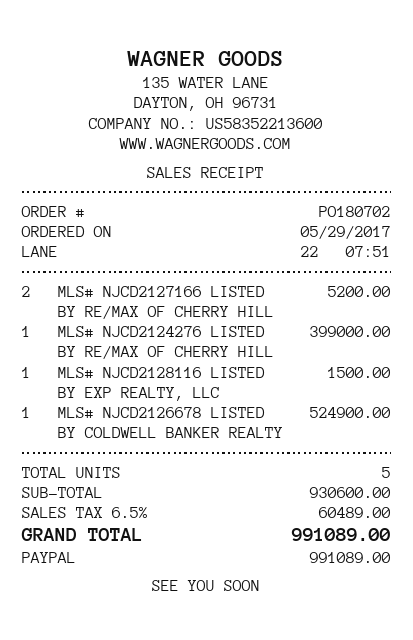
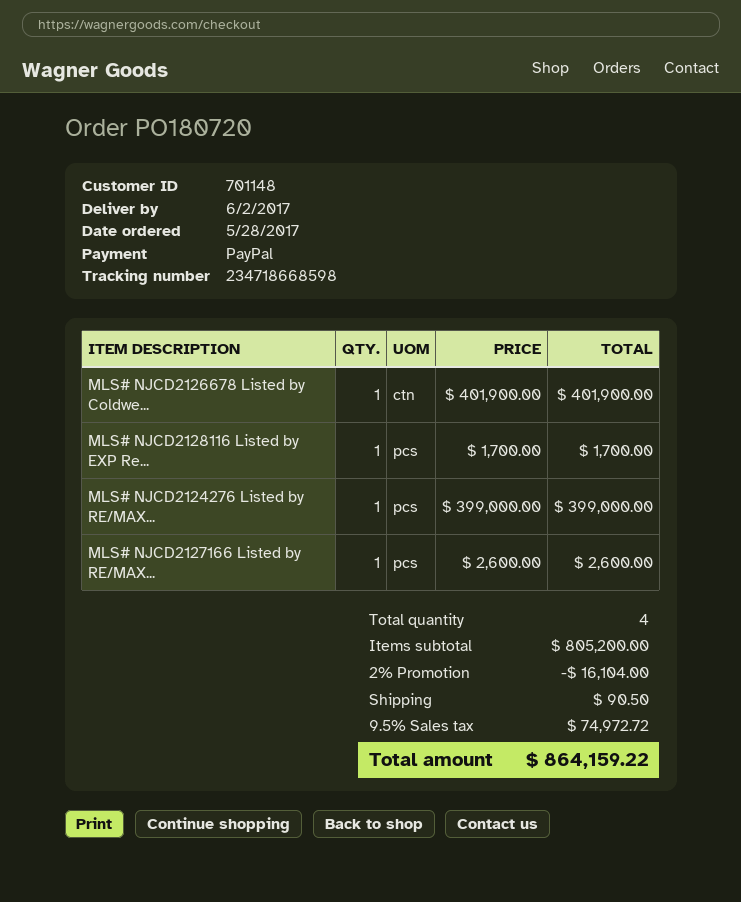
order number: PO180702 -> PO180720
order date: 2017-05-29 -> 2017-05-28
MLS# NJCD2127166 LISTED BY RE/MAX OF CHERRY HILL: 2 for 5200.00 -> 1 for 2600.00
MLS# NJCD2128116 LISTED BY EXP REALTY, LLC: 1 for 1500.00 -> 1 for 1700.00
MLS# NJCD2126678 LISTED BY COLDWELL BANKER REALTY: 1 for 524900.00 -> 1 for 401900.00
total quantity: 5 -> 4
subtotal: 930600.00 -> 805200.00
discount: none -> 2% = 16104.00
shipping: none -> 90.50
tax: 6.5% = 60489.00 -> 9.5% = 74972.72
total: 991089.00 -> 864159.22

